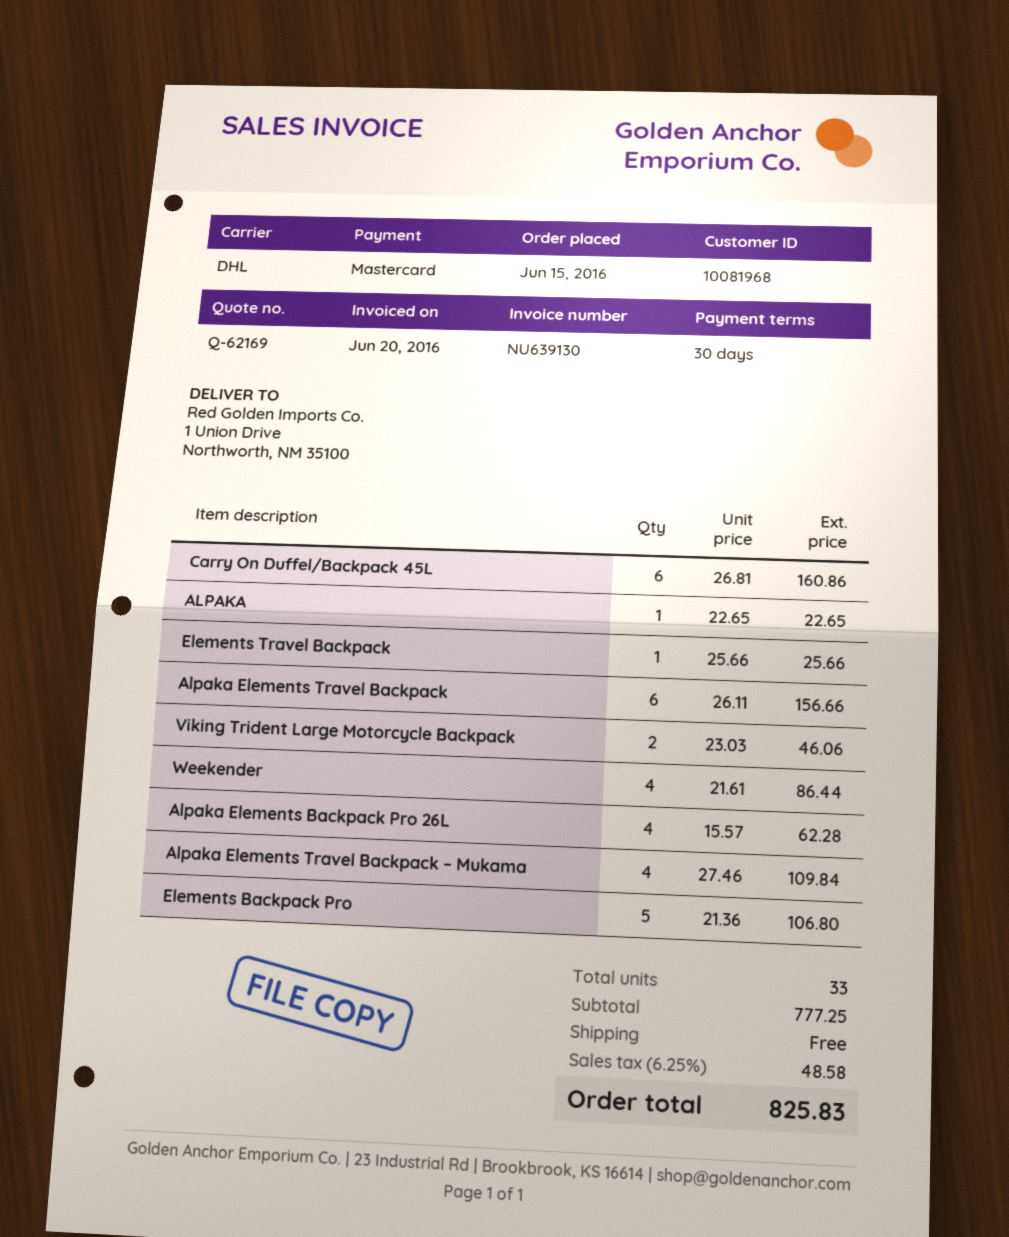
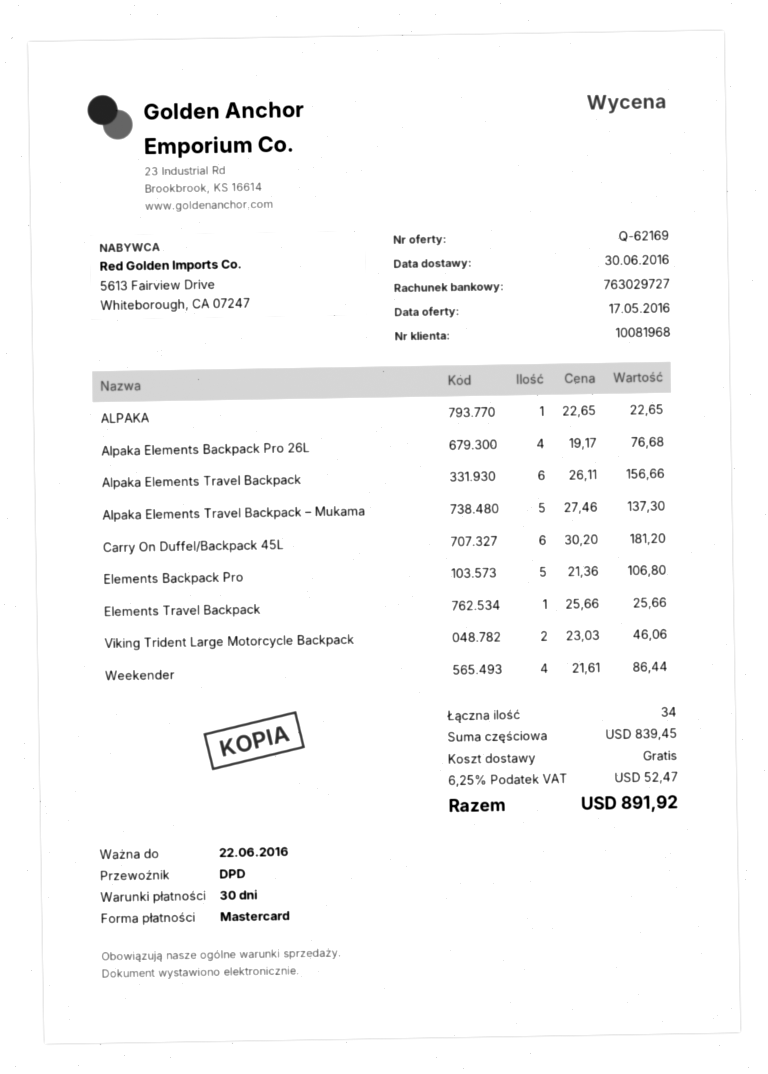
shipping method: DHL -> DPD
Carry On Duffel/Backpack 45L: 6 x 26.81 = 160.86 -> 6 x 30.20 = 181.20
Alpaka Elements Backpack Pro 26L: 4 x 15.57 = 62.28 -> 4 x 19.17 = 76.68
Alpaka Elements Travel Backpack – Mukama: 4 x 27.46 = 109.84 -> 5 x 27.46 = 137.30
total quantity: 33 -> 34
subtotal: 777.25 -> 839.45
tax: 6.25% = 48.58 -> 6.25% = 52.47
total: 825.83 -> 891.92

